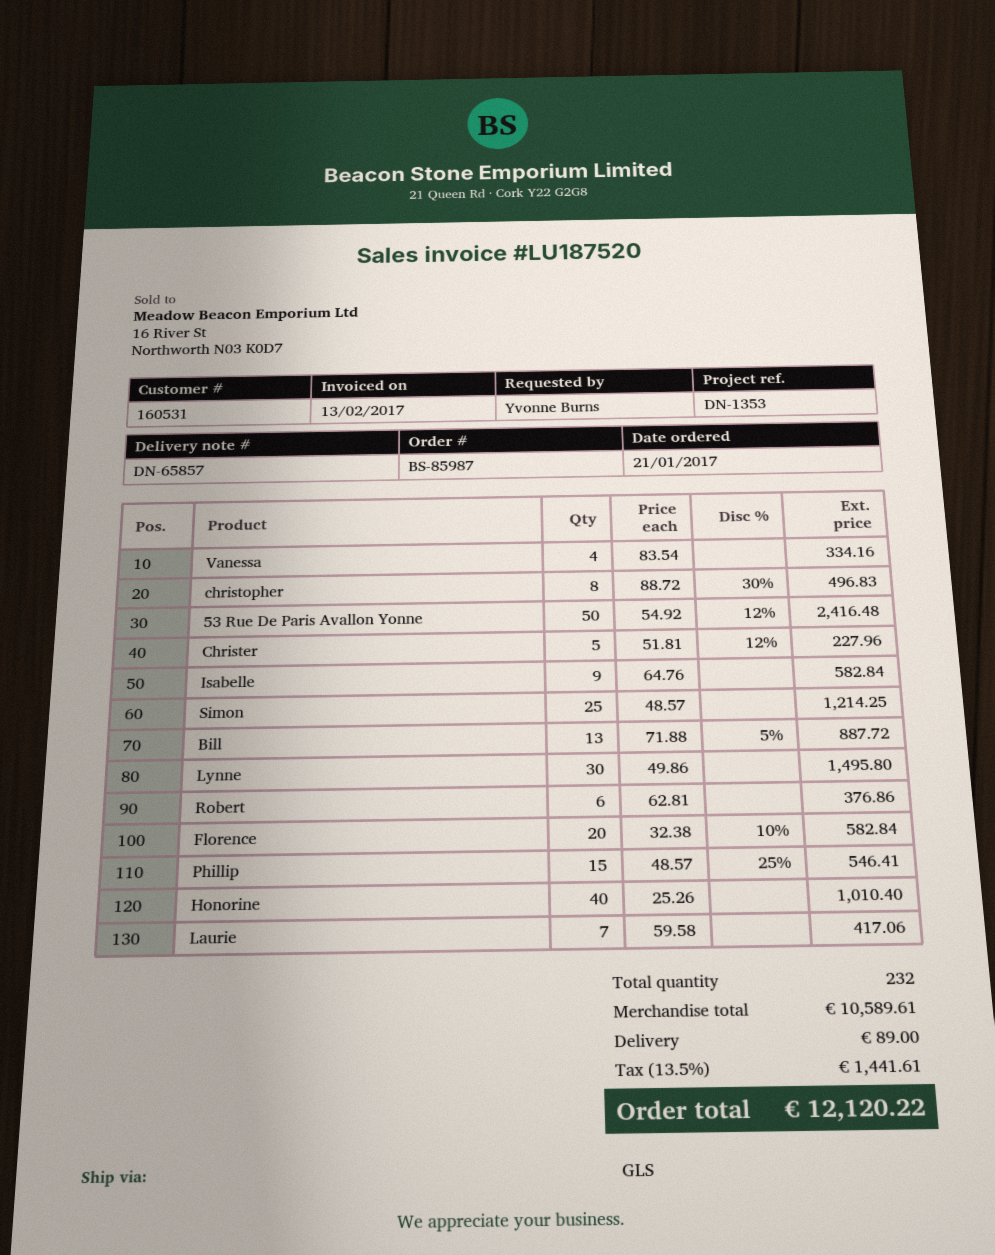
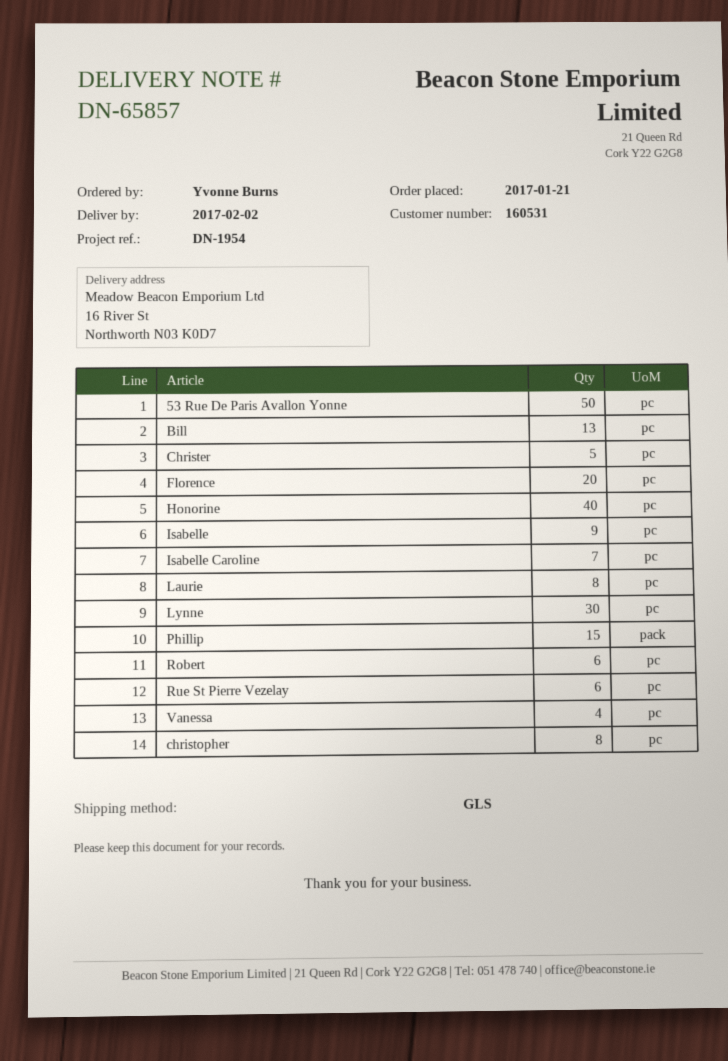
reference: DN-1353 -> DN-1954
Simon: 25 -> none
Laurie: 7 -> 8
Isabelle Caroline: none -> 7
Rue St Pierre Vezelay: none -> 6

